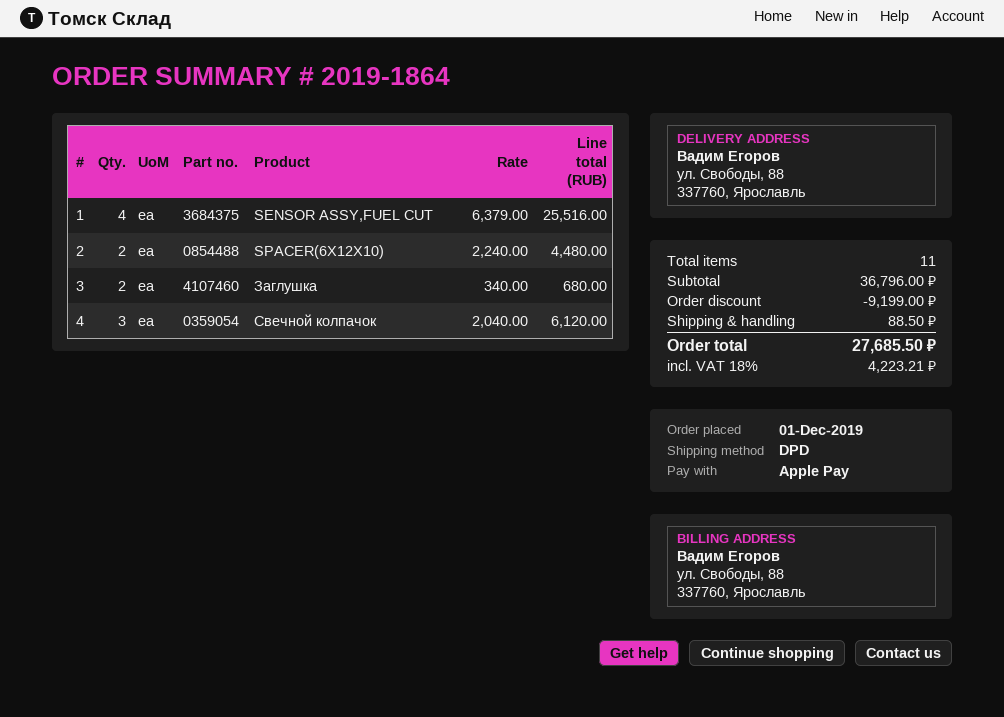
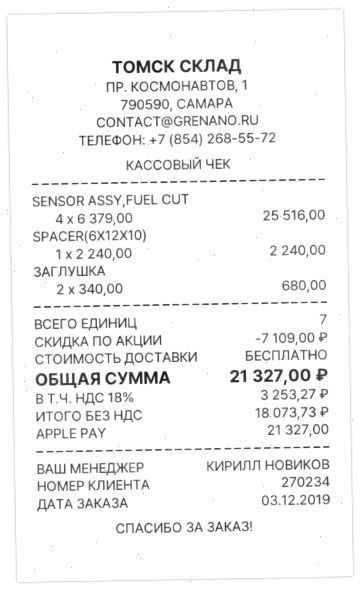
order date: 2019-12-01 -> 2019-12-03
SPACER(6X12X10): 2 x 2240.00 = 4480.00 -> 1 x 2240.00 = 2240.00
Свечной колпачок: 3 x 2040.00 = 6120.00 -> none
total quantity: 11 -> 7
discount: 9199.00 -> 7109.00
shipping: 88.50 -> 0.00
tax: 18% = 4223.21 -> 18% = 3253.27
total: 27685.50 -> 21327.00

